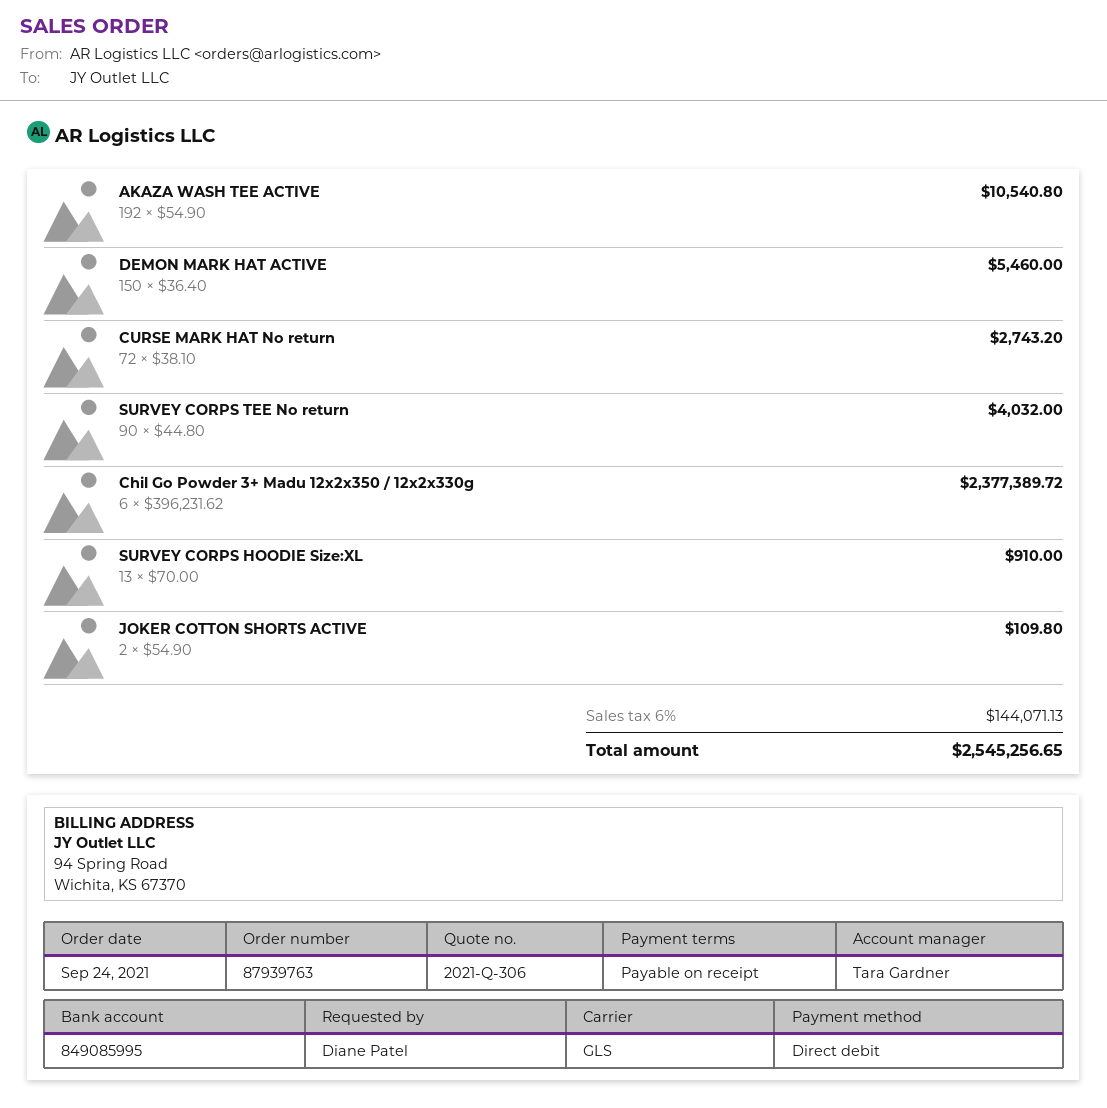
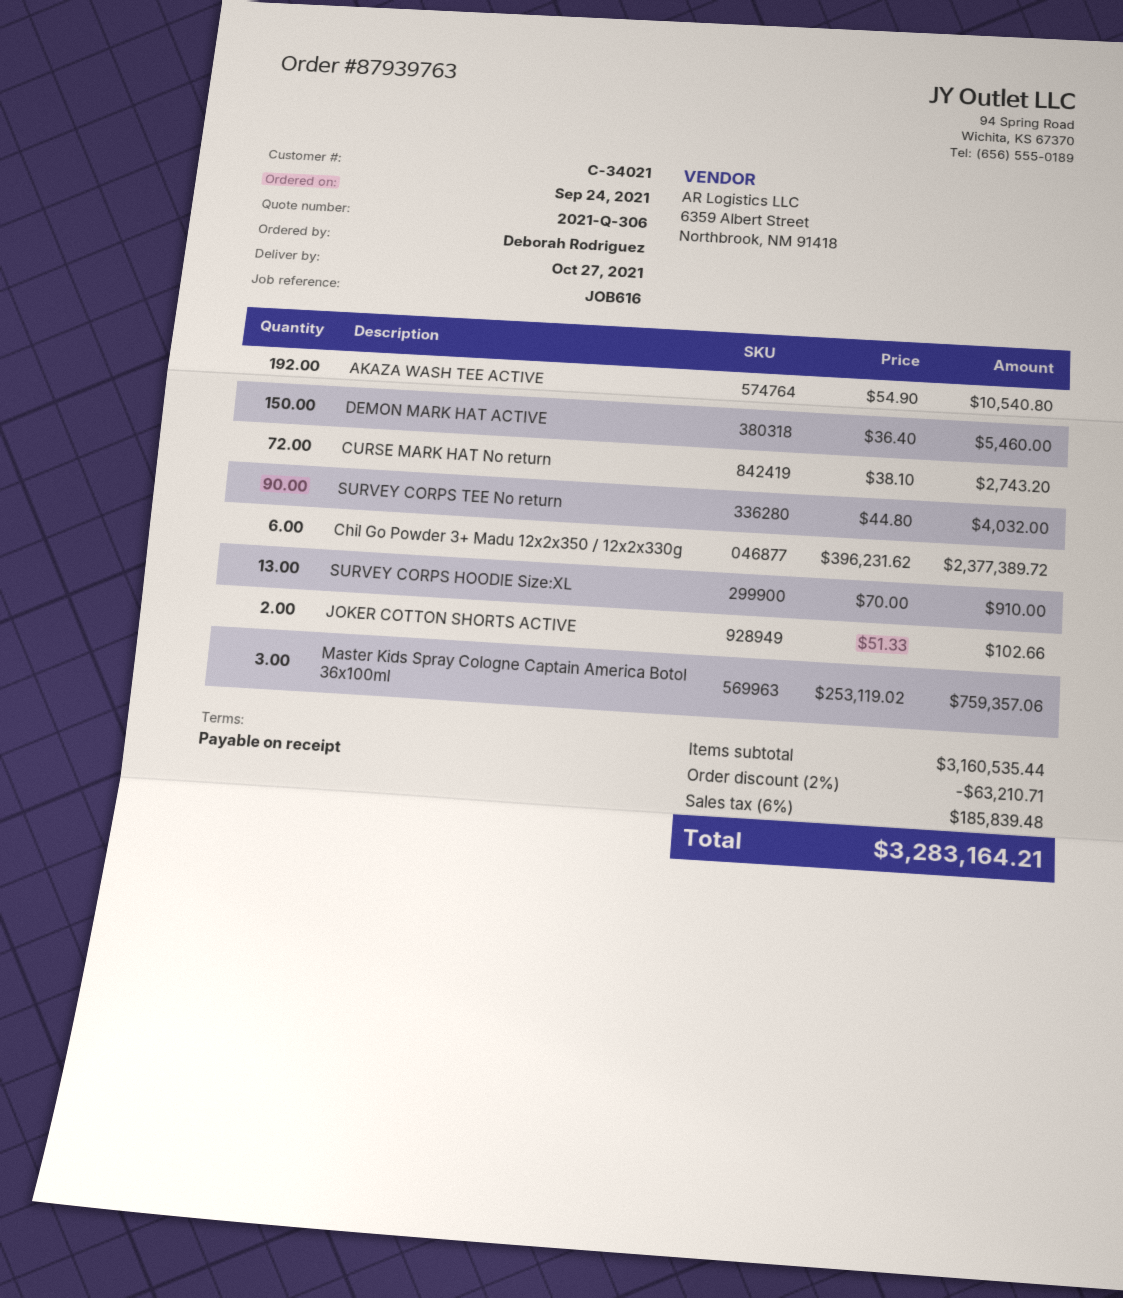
ordered by: Diane Patel -> Deborah Rodriguez
JOKER COTTON SHORTS ACTIVE: 2 x 54.90 = 109.80 -> 2 x 51.33 = 102.66
Master Kids Spray Cologne Captain America Botol 36x100ml: none -> 3 x 253119.02 = 759357.06
discount: none -> 2% = 63210.71
tax: 6% = 144071.13 -> 6% = 185839.48
total: 2545256.65 -> 3283164.21

